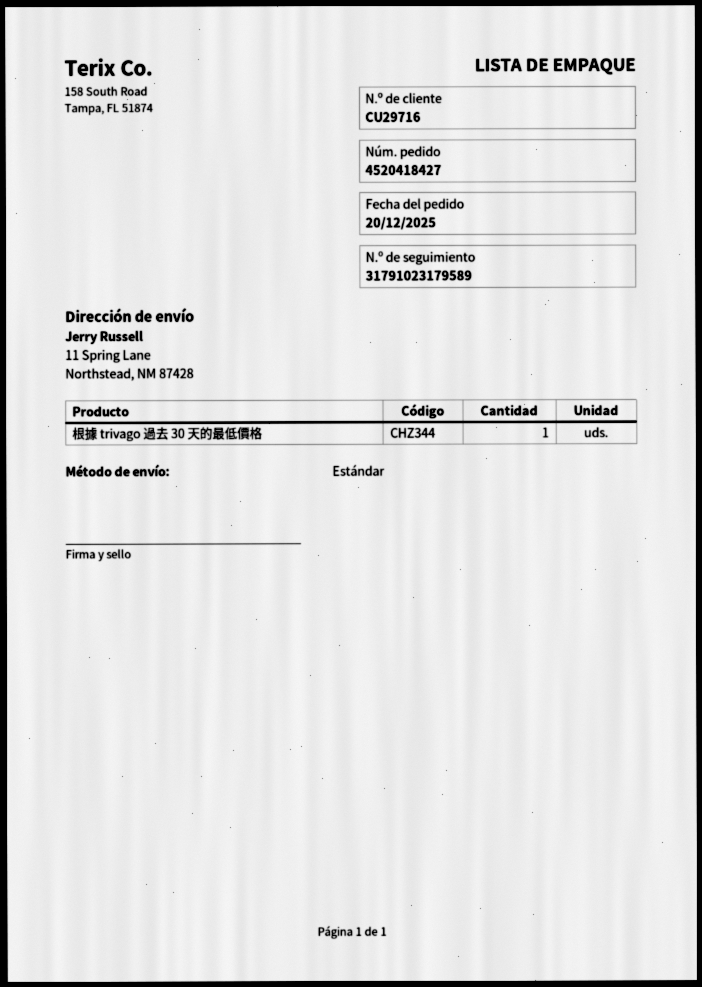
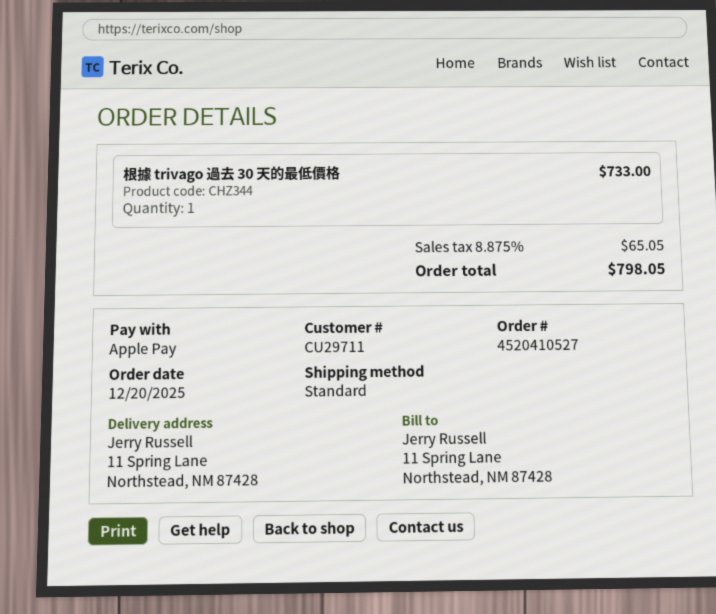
order number: 4520418427 -> 4520410527
customer number: CU29716 -> CU29711

